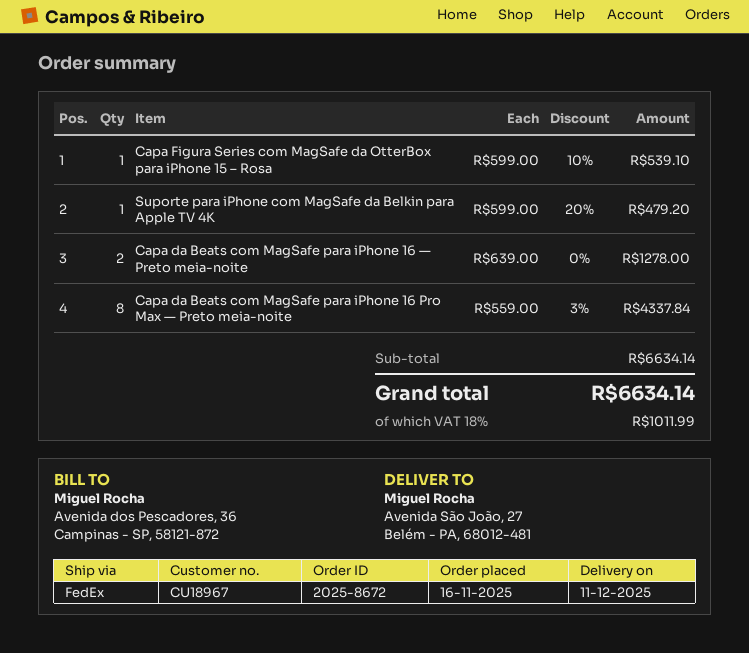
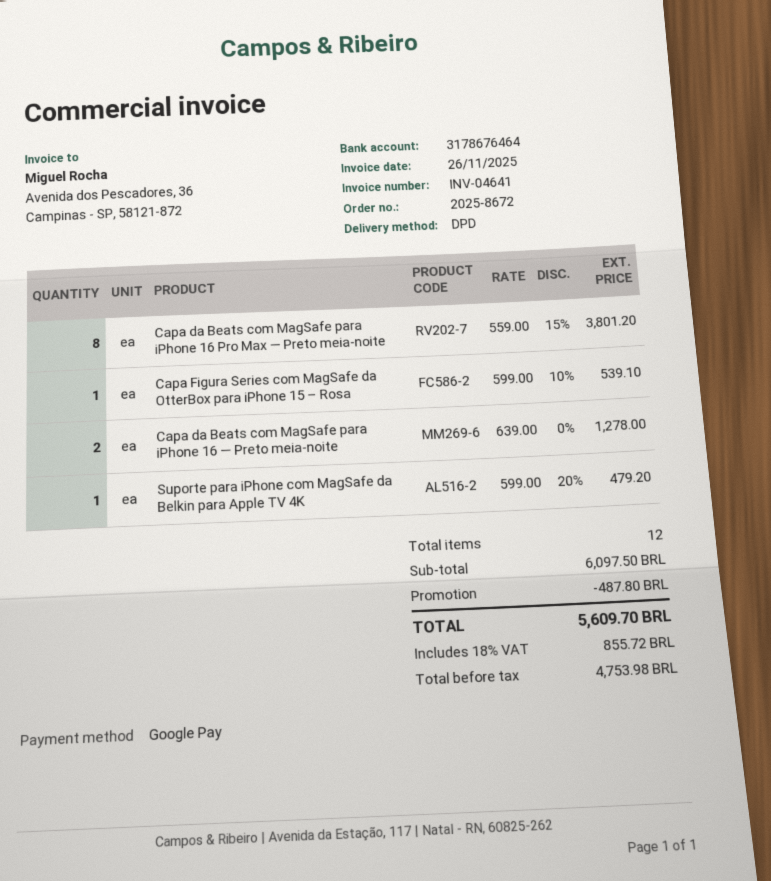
shipping method: FedEx -> DPD
Capa da Beats com MagSafe para iPhone 16 Pro Max — Preto meia-noite: 8 x 559.00 - 3% = 4337.84 -> 8 x 559.00 - 15% = 3801.20
subtotal: 6634.14 -> 6097.50
discount: none -> 487.80
tax: 18% = 1011.99 -> 18% = 855.72
total: 6634.14 -> 5609.70

